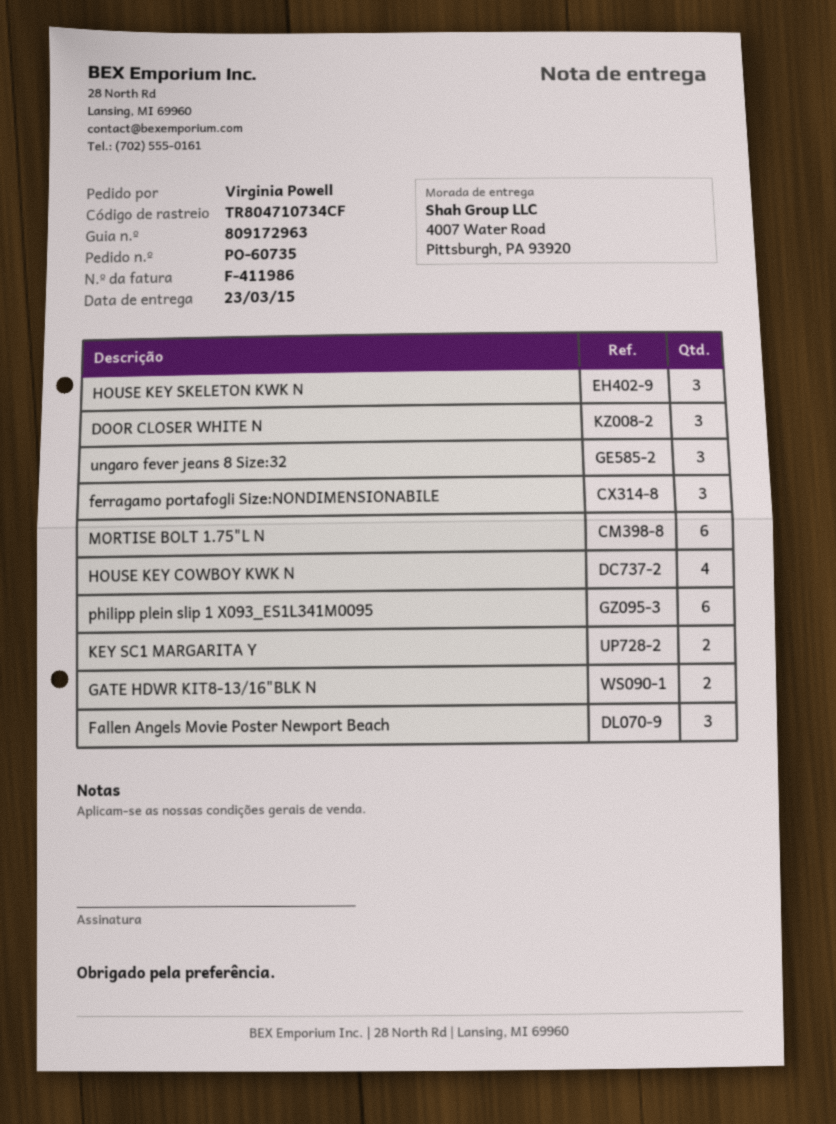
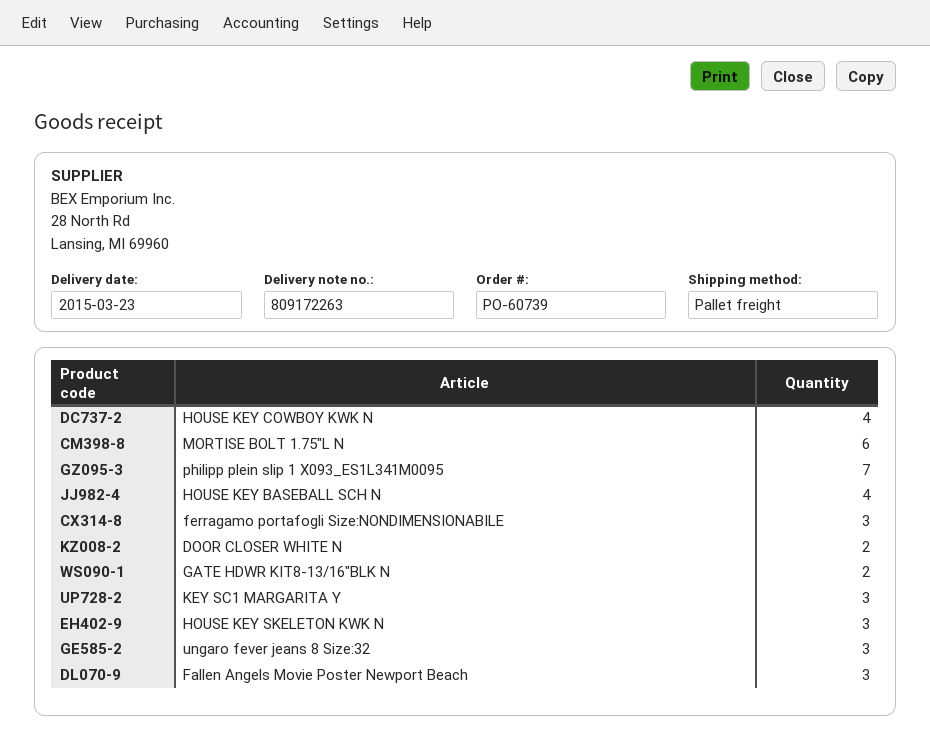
order number: PO-60735 -> PO-60739
delivery note number: 809172963 -> 809172263
DOOR CLOSER WHITE N: 3 -> 2
philipp plein slip 1 X093_ES1L341M0095: 6 -> 7
KEY SC1 MARGARITA Y: 2 -> 3
HOUSE KEY BASEBALL SCH N: none -> 4

